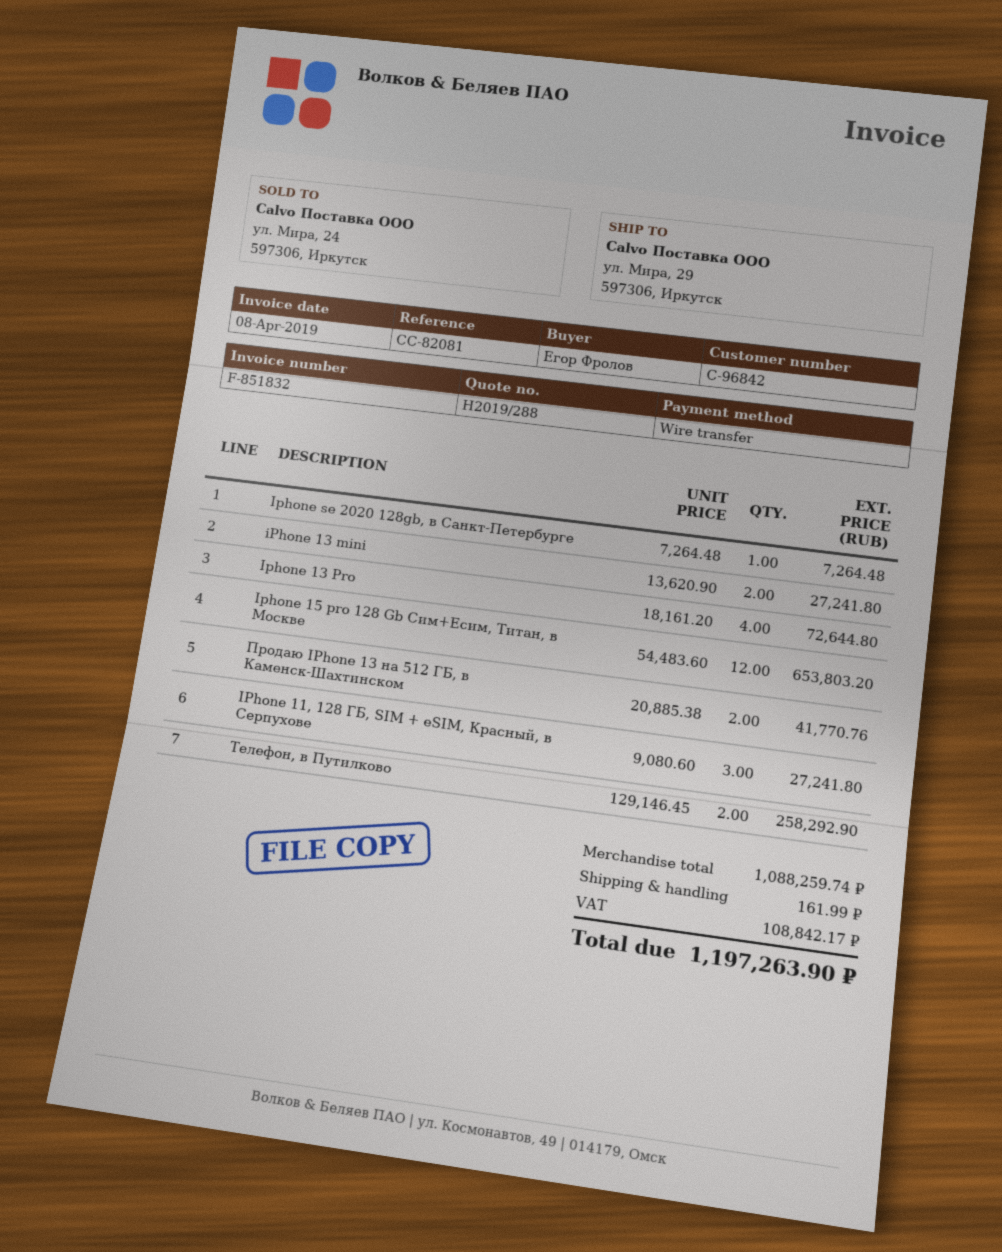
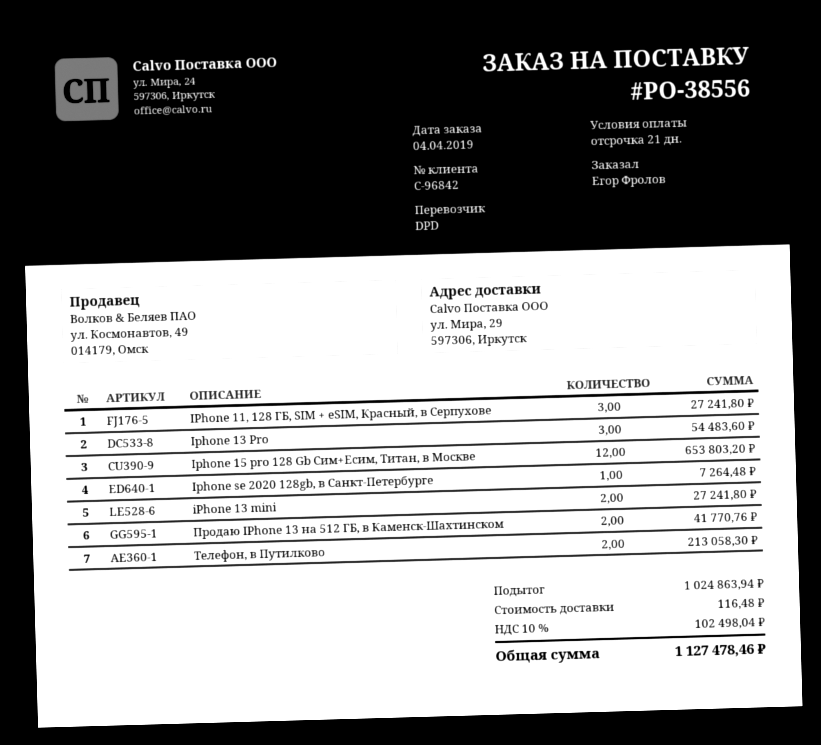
Iphone 13 Pro: 4 for 72644.80 -> 3 for 54483.60
Телефон, в Путилково: 2 for 258292.90 -> 2 for 213058.30
subtotal: 1088259.74 -> 1024863.94
shipping: 161.99 -> 116.48
tax: 108842.17 -> 102498.04
total: 1197263.90 -> 1127478.46

